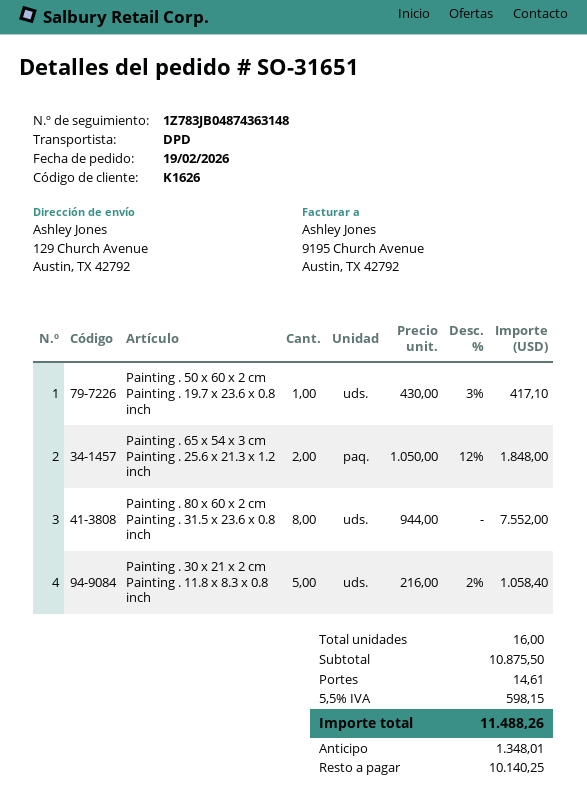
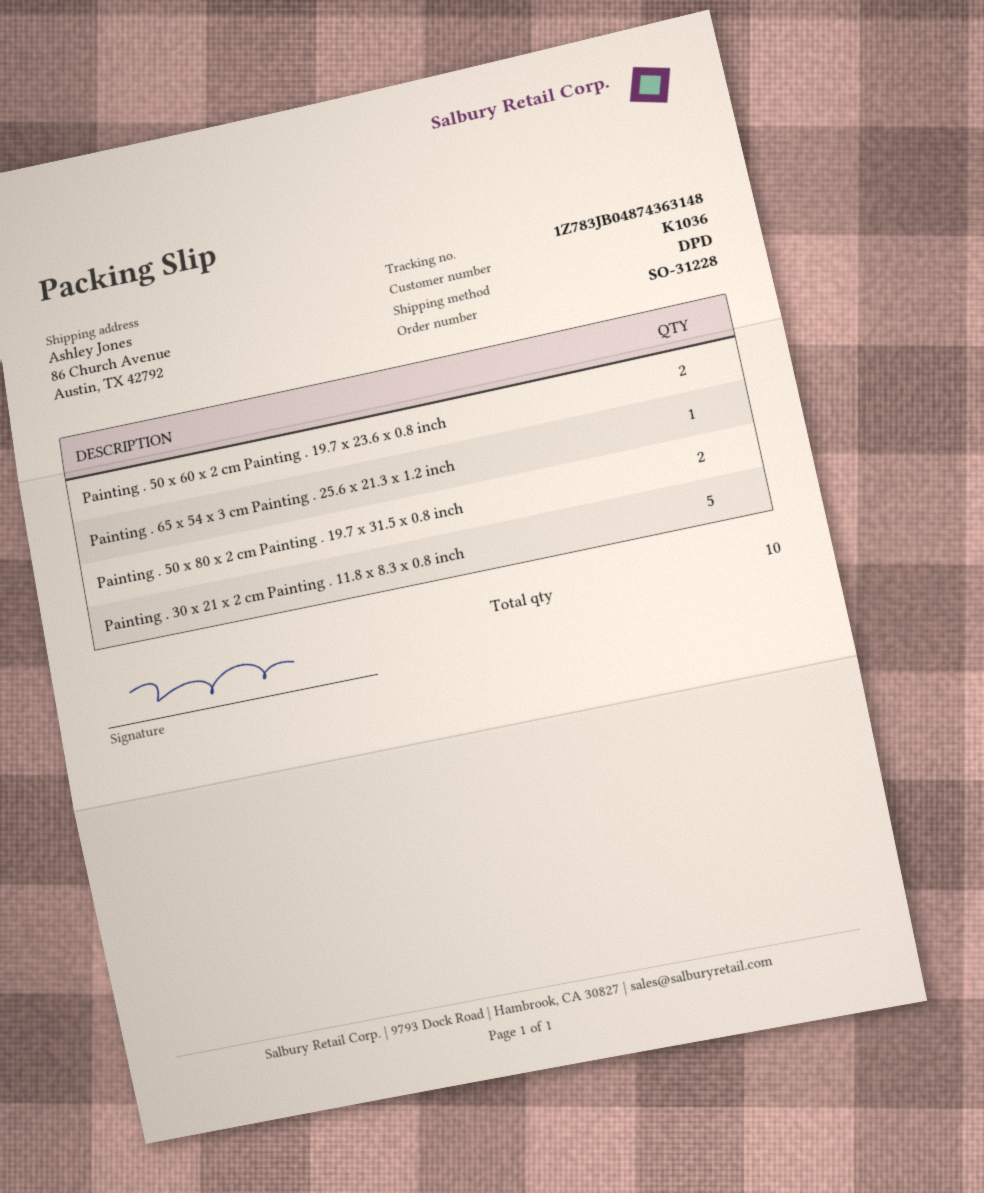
order number: SO-31651 -> SO-31228
customer number: K1626 -> K1036
ship to: 129 Church Avenue, Austin, TX 42792 -> 86 Church Avenue, Austin, TX 42792
Painting . 50 x 60 x 2 cm Painting . 19.7 x 23.6 x 0.8 inch: 1 -> 2
Painting . 65 x 54 x 3 cm Painting . 25.6 x 21.3 x 1.2 inch: 2 -> 1
Painting . 80 x 60 x 2 cm Painting . 31.5 x 23.6 x 0.8 inch: 8 -> none
Painting . 50 x 80 x 2 cm Painting . 19.7 x 31.5 x 0.8 inch: none -> 2
total quantity: 16 -> 10

